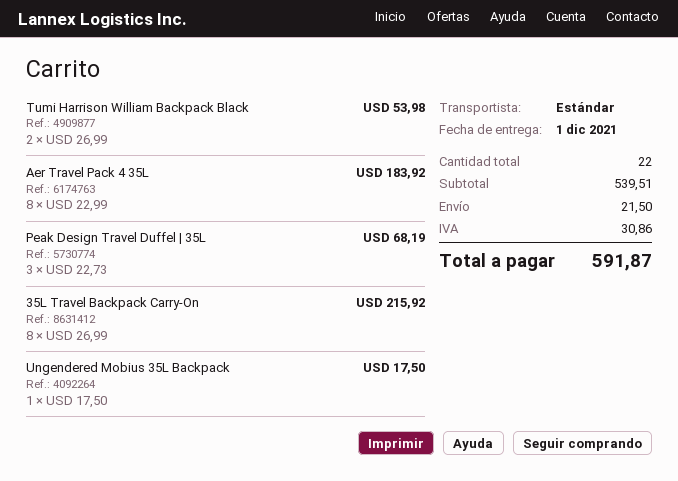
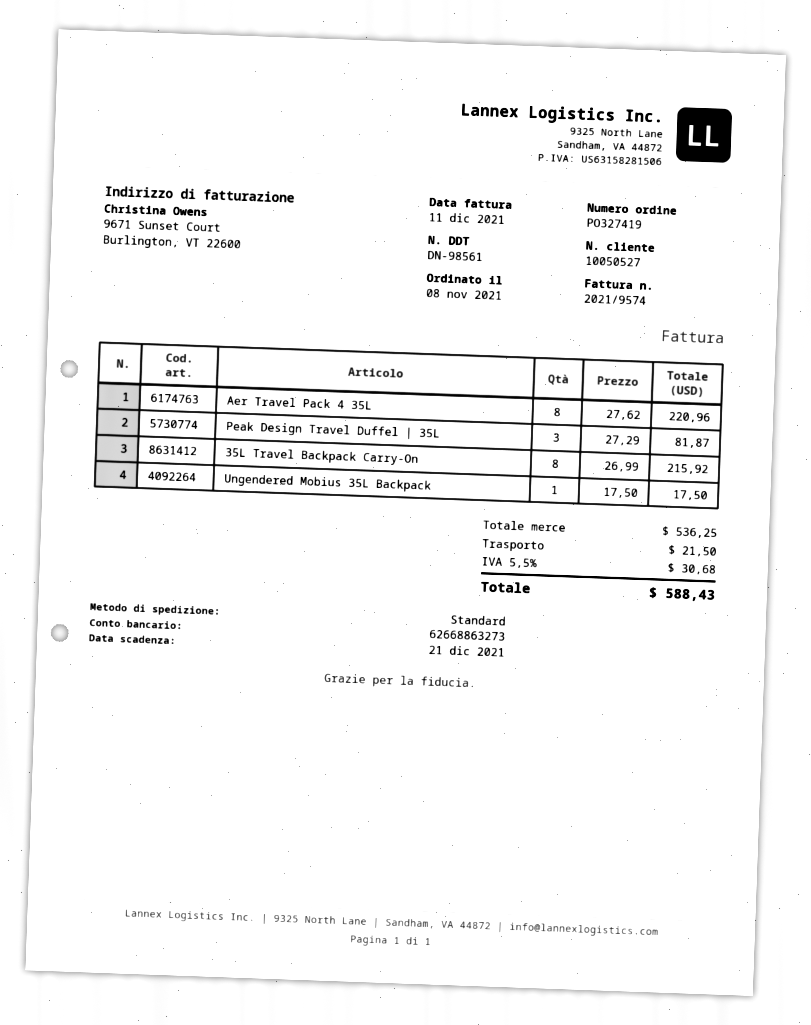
Tumi Harrison William Backpack Black: 2 x 26.99 = 53.98 -> none
Aer Travel Pack 4 35L: 8 x 22.99 = 183.92 -> 8 x 27.62 = 220.96
Peak Design Travel Duffel | 35L: 3 x 22.73 = 68.19 -> 3 x 27.29 = 81.87
subtotal: 539.51 -> 536.25
tax: 30.86 -> 30.68
total: 591.87 -> 588.43

